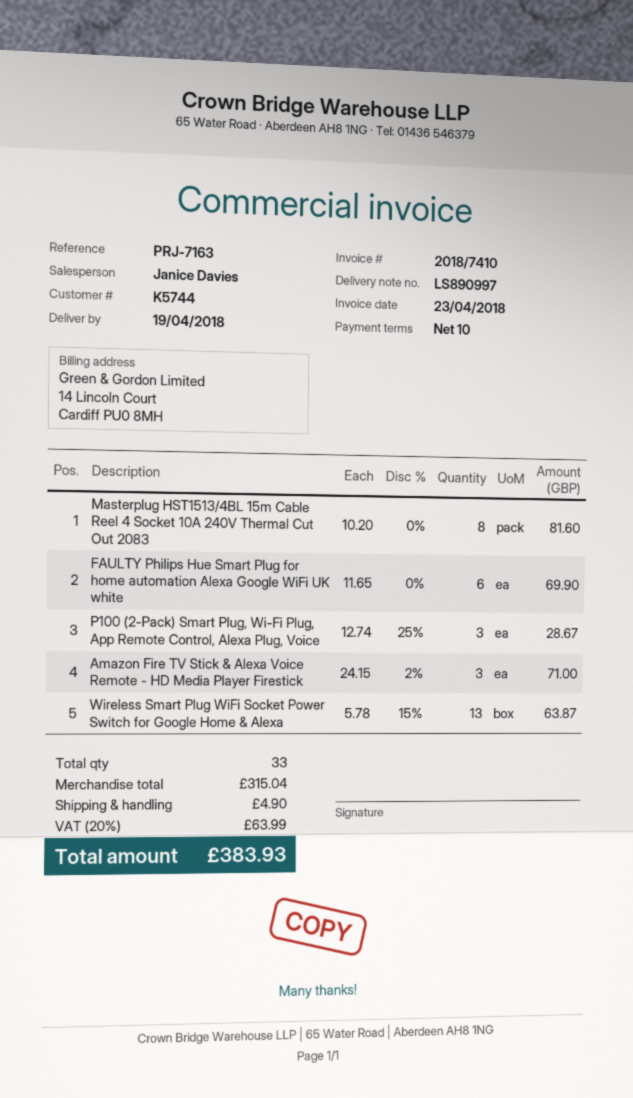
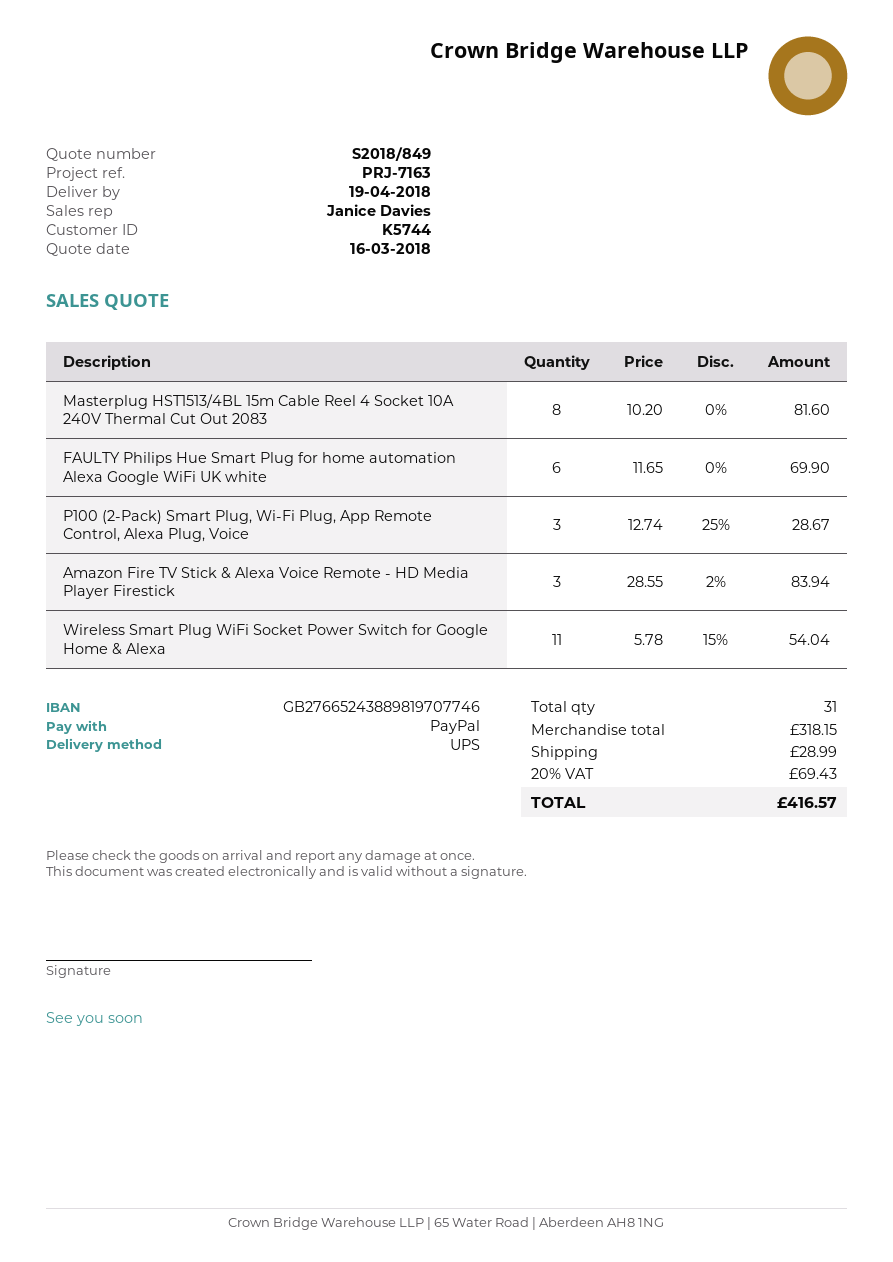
Amazon Fire TV Stick & Alexa Voice Remote - HD Media Player Firestick: 3 x 24.15 - 2% = 71.00 -> 3 x 28.55 - 2% = 83.94
Wireless Smart Plug WiFi Socket Power Switch for Google Home & Alexa: 13 x 5.78 - 15% = 63.87 -> 11 x 5.78 - 15% = 54.04
total quantity: 33 -> 31
subtotal: 315.04 -> 318.15
shipping: 4.90 -> 28.99
tax: 20% = 63.99 -> 20% = 69.43
total: 383.93 -> 416.57

